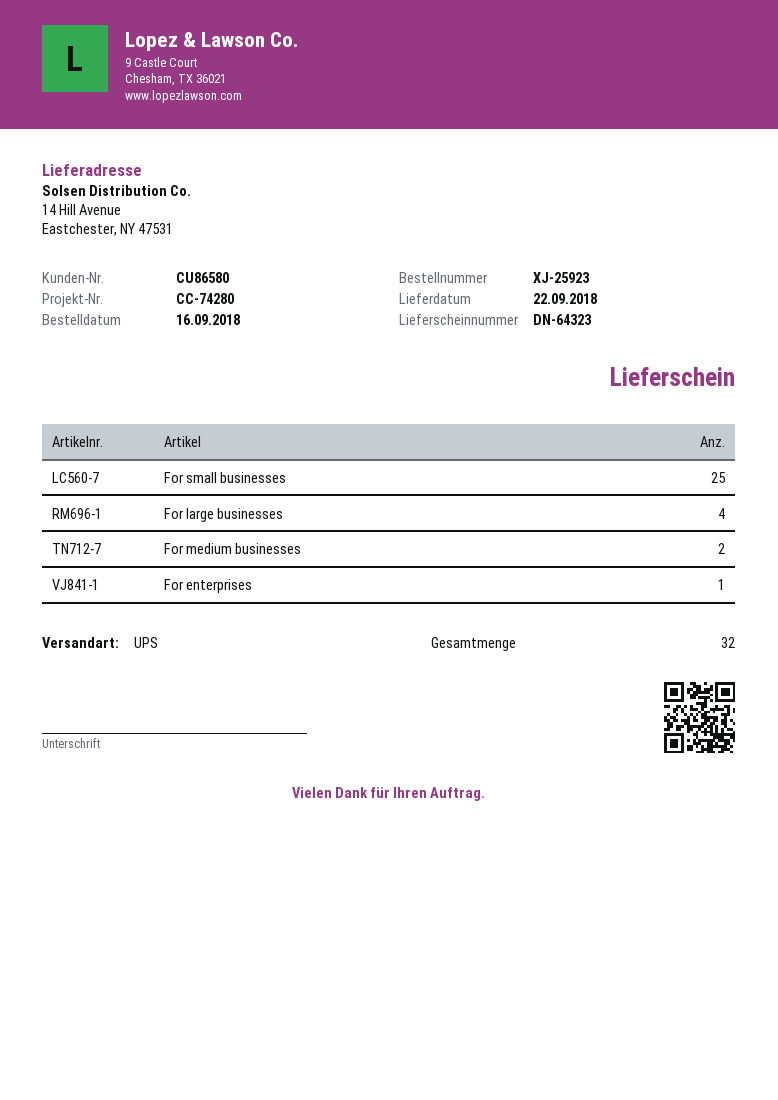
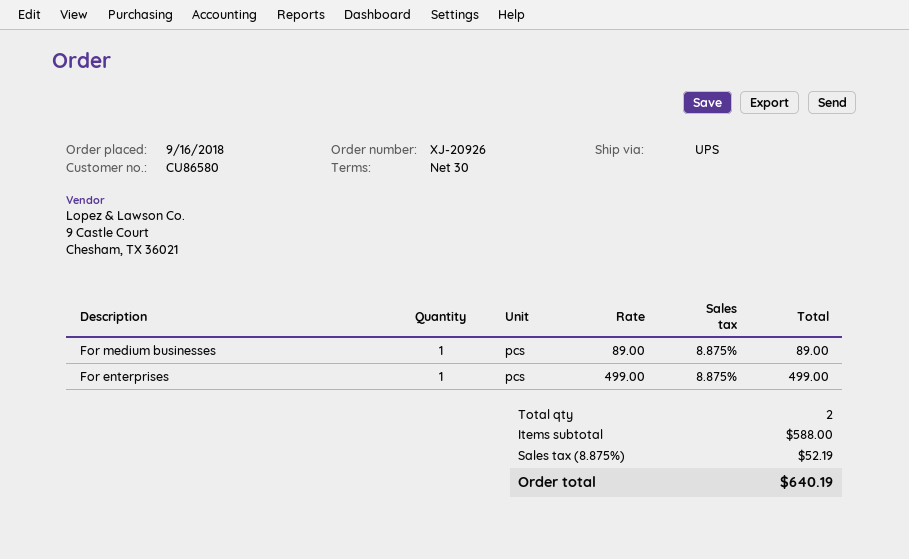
order number: XJ-25923 -> XJ-20926
For small businesses: 25 -> none
For large businesses: 4 -> none
For medium businesses: 2 -> 1
total quantity: 32 -> 2

